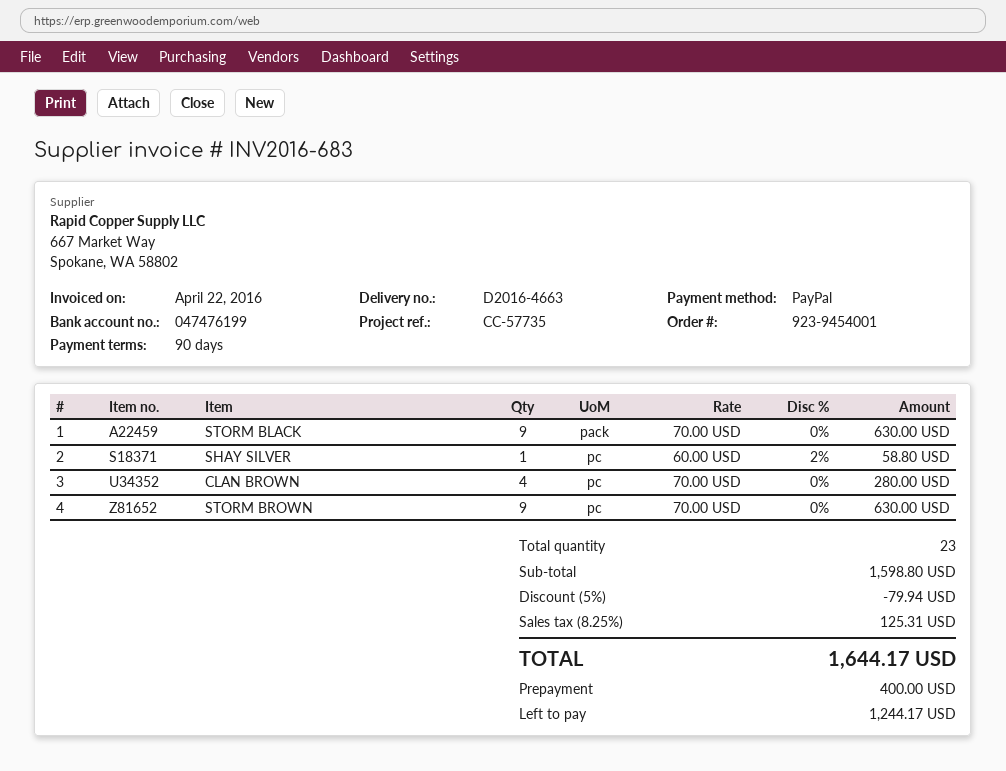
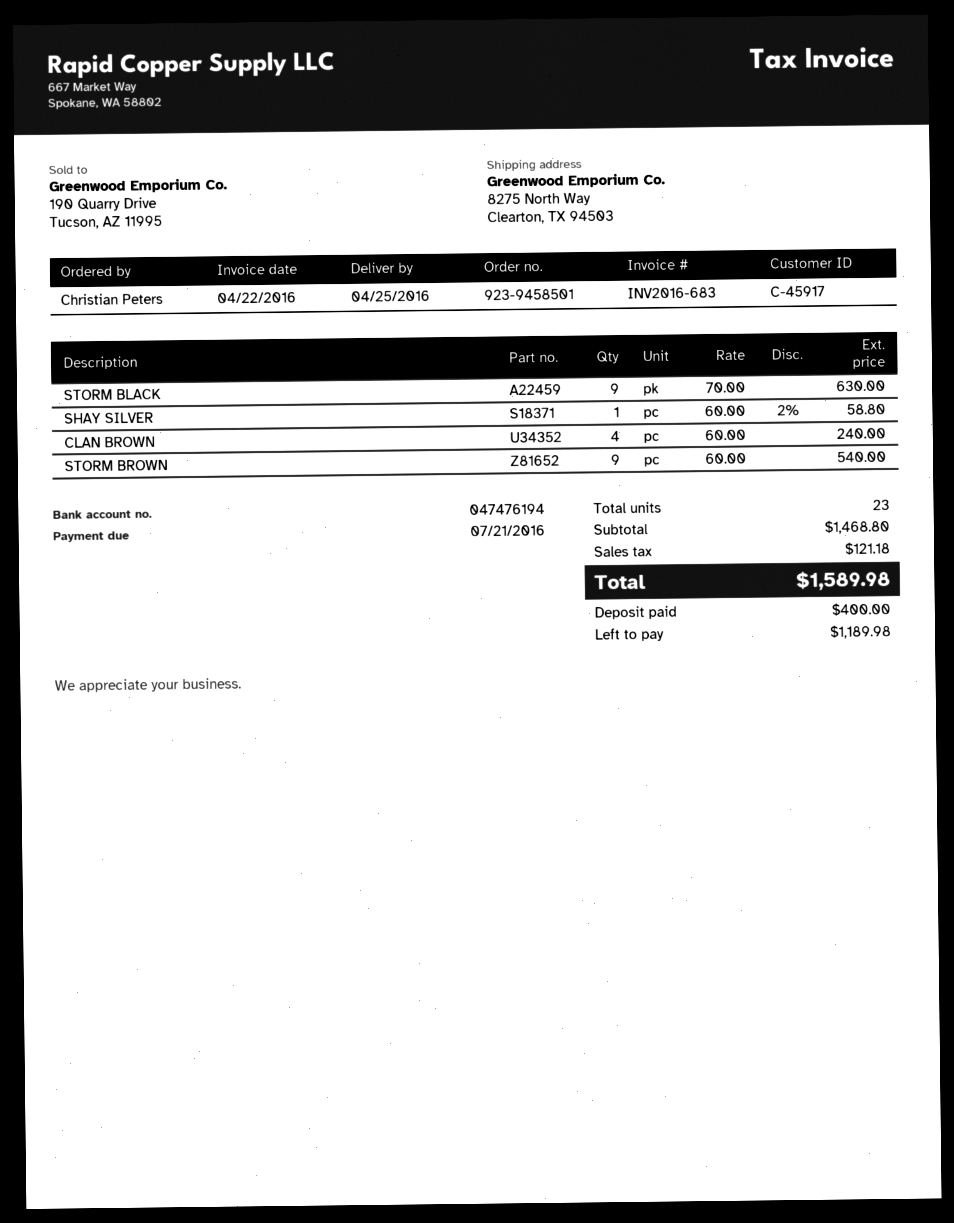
order number: 923-9454001 -> 923-9458501
bank account: 047476199 -> 047476194
CLAN BROWN: 4 x 70.00 = 280.00 -> 4 x 60.00 = 240.00
STORM BROWN: 9 x 70.00 = 630.00 -> 9 x 60.00 = 540.00
subtotal: 1598.80 -> 1468.80
discount: 5% = 79.94 -> none
tax: 125.31 -> 121.18
total: 1644.17 -> 1589.98
balance: 1244.17 -> 1189.98

